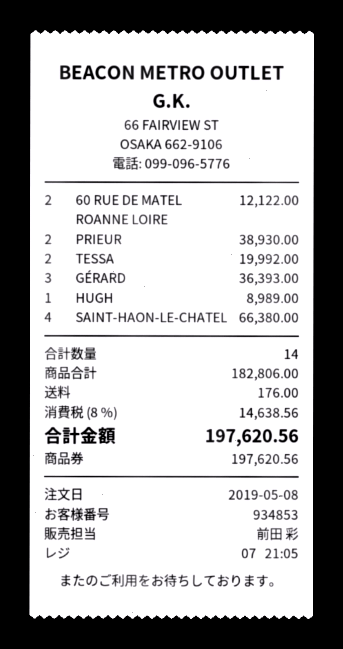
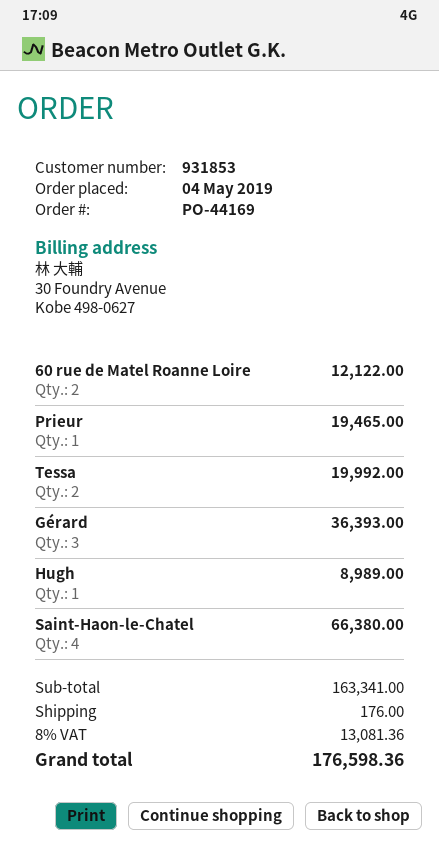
order date: 2019-05-08 -> 2019-05-04
customer number: 934853 -> 931853
PRIEUR: 2 for 38930.00 -> 1 for 19465.00
subtotal: 182806.00 -> 163341.00
tax: 8% = 14638.56 -> 8% = 13081.36
total: 197620.56 -> 176598.36

